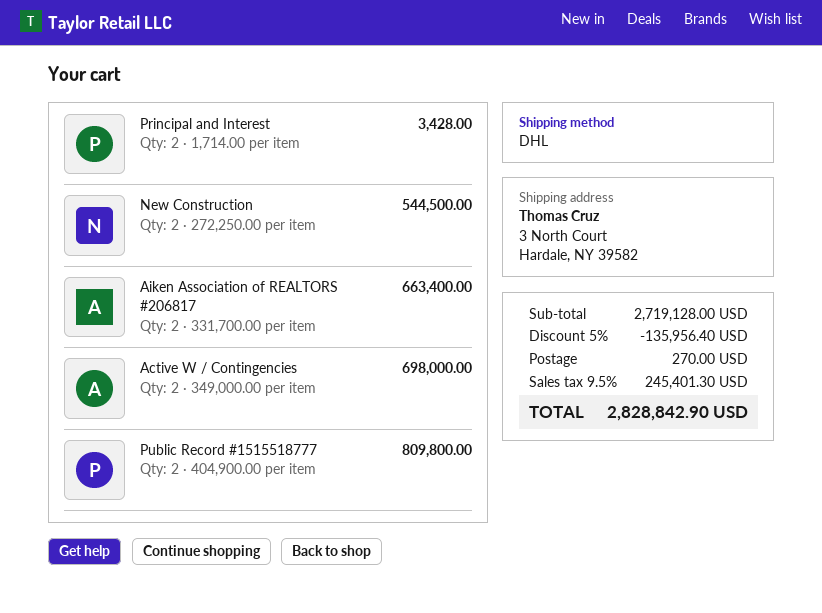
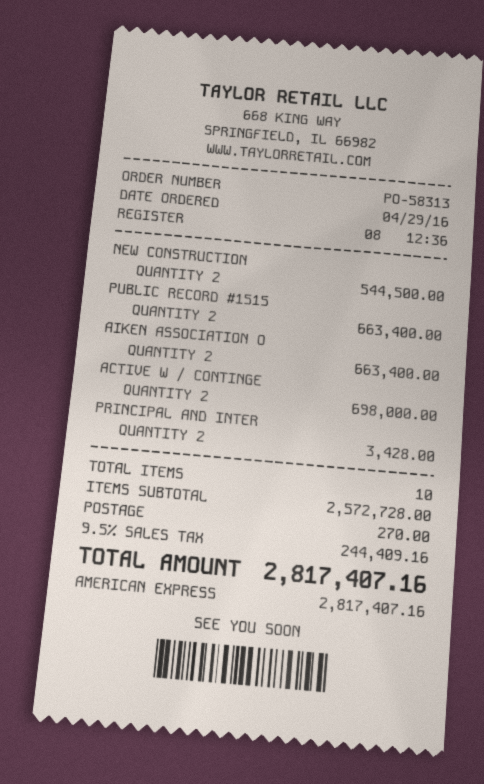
Public Record #1515518777: 2 for 809800.00 -> 2 for 663400.00
subtotal: 2719128.00 -> 2572728.00
discount: 5% = 135956.40 -> none
tax: 9.5% = 245401.30 -> 9.5% = 244409.16
total: 2828842.90 -> 2817407.16

